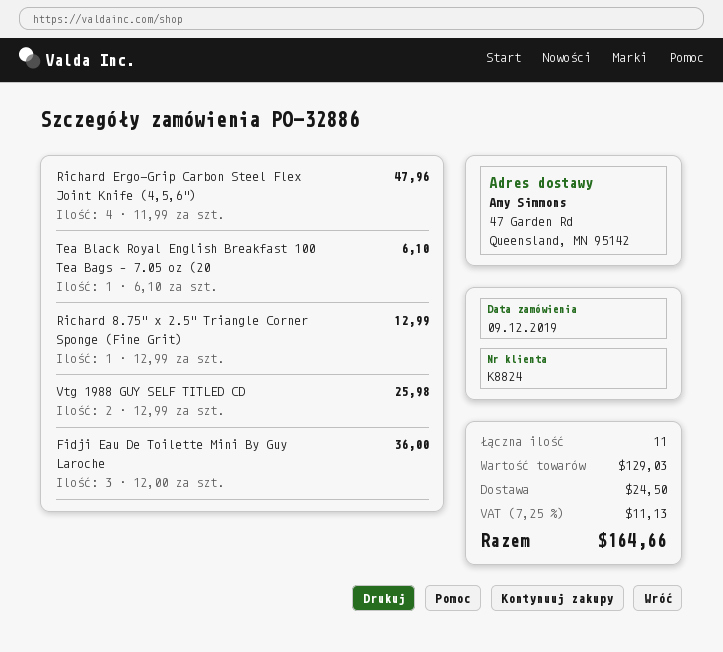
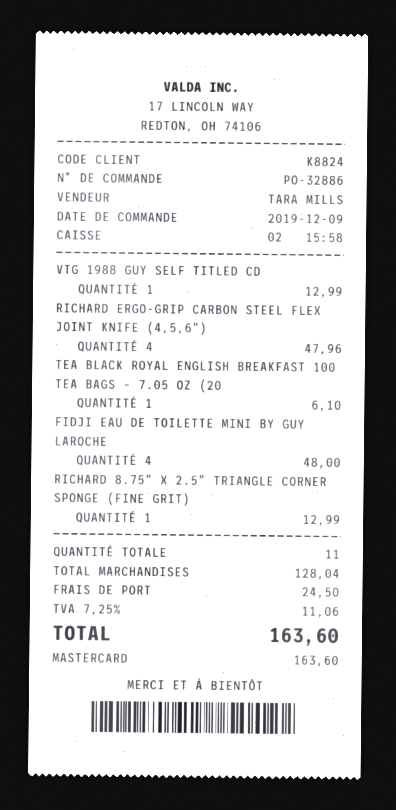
Vtg 1988 GUY SELF TITLED CD: 2 for 25.98 -> 1 for 12.99
Fidji Eau De Toilette Mini By Guy Laroche: 3 for 36.00 -> 4 for 48.00
subtotal: 129.03 -> 128.04
tax: 7.25% = 11.13 -> 7.25% = 11.06
total: 164.66 -> 163.60

